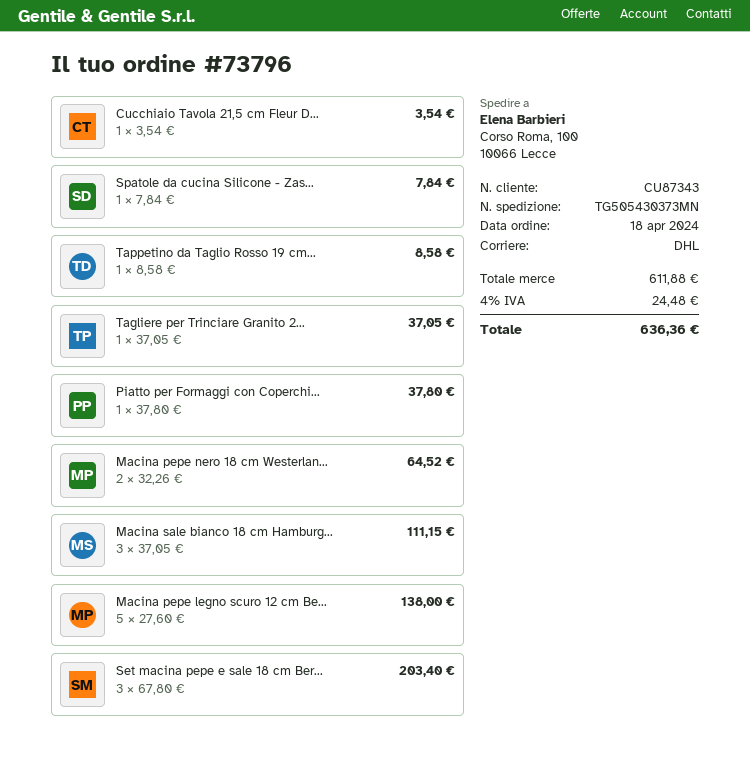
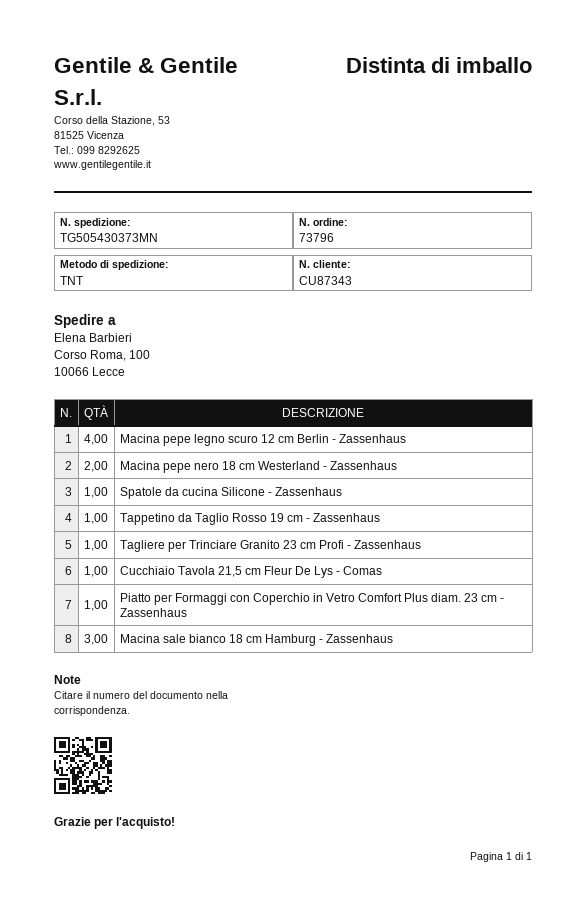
shipping method: DHL -> TNT
Macina pepe legno scuro 12 cm Be...: 5 -> 4
Set macina pepe e sale 18 cm Ber...: 3 -> none

